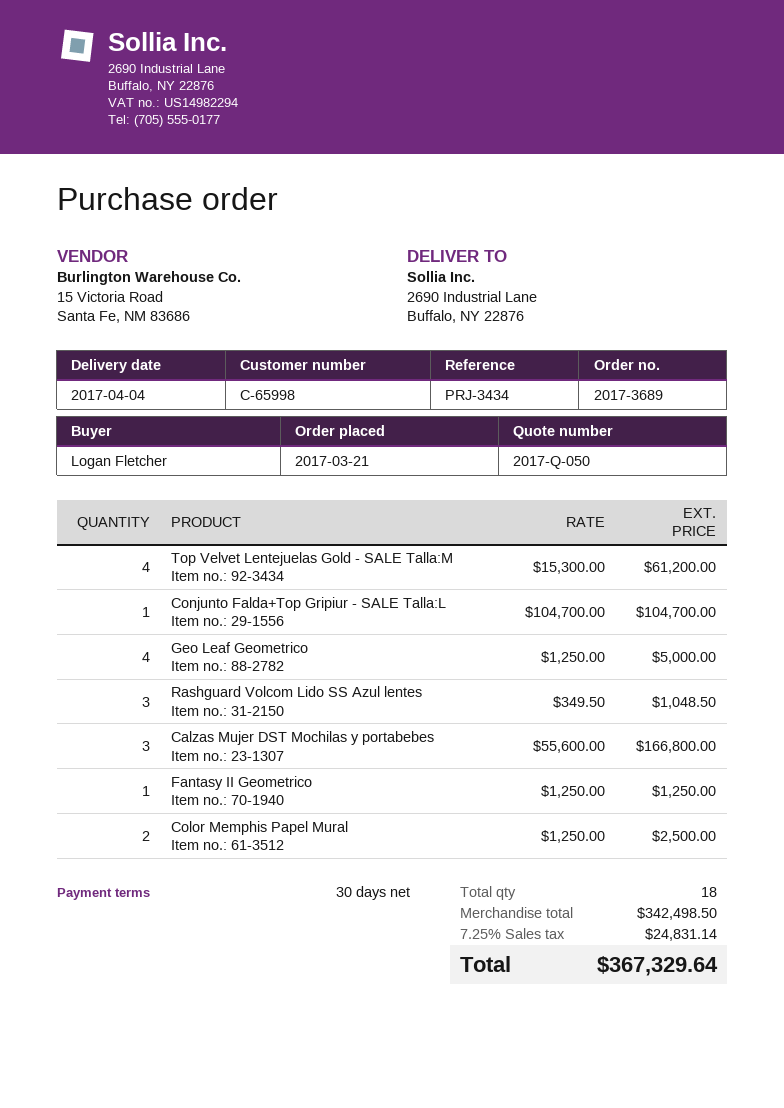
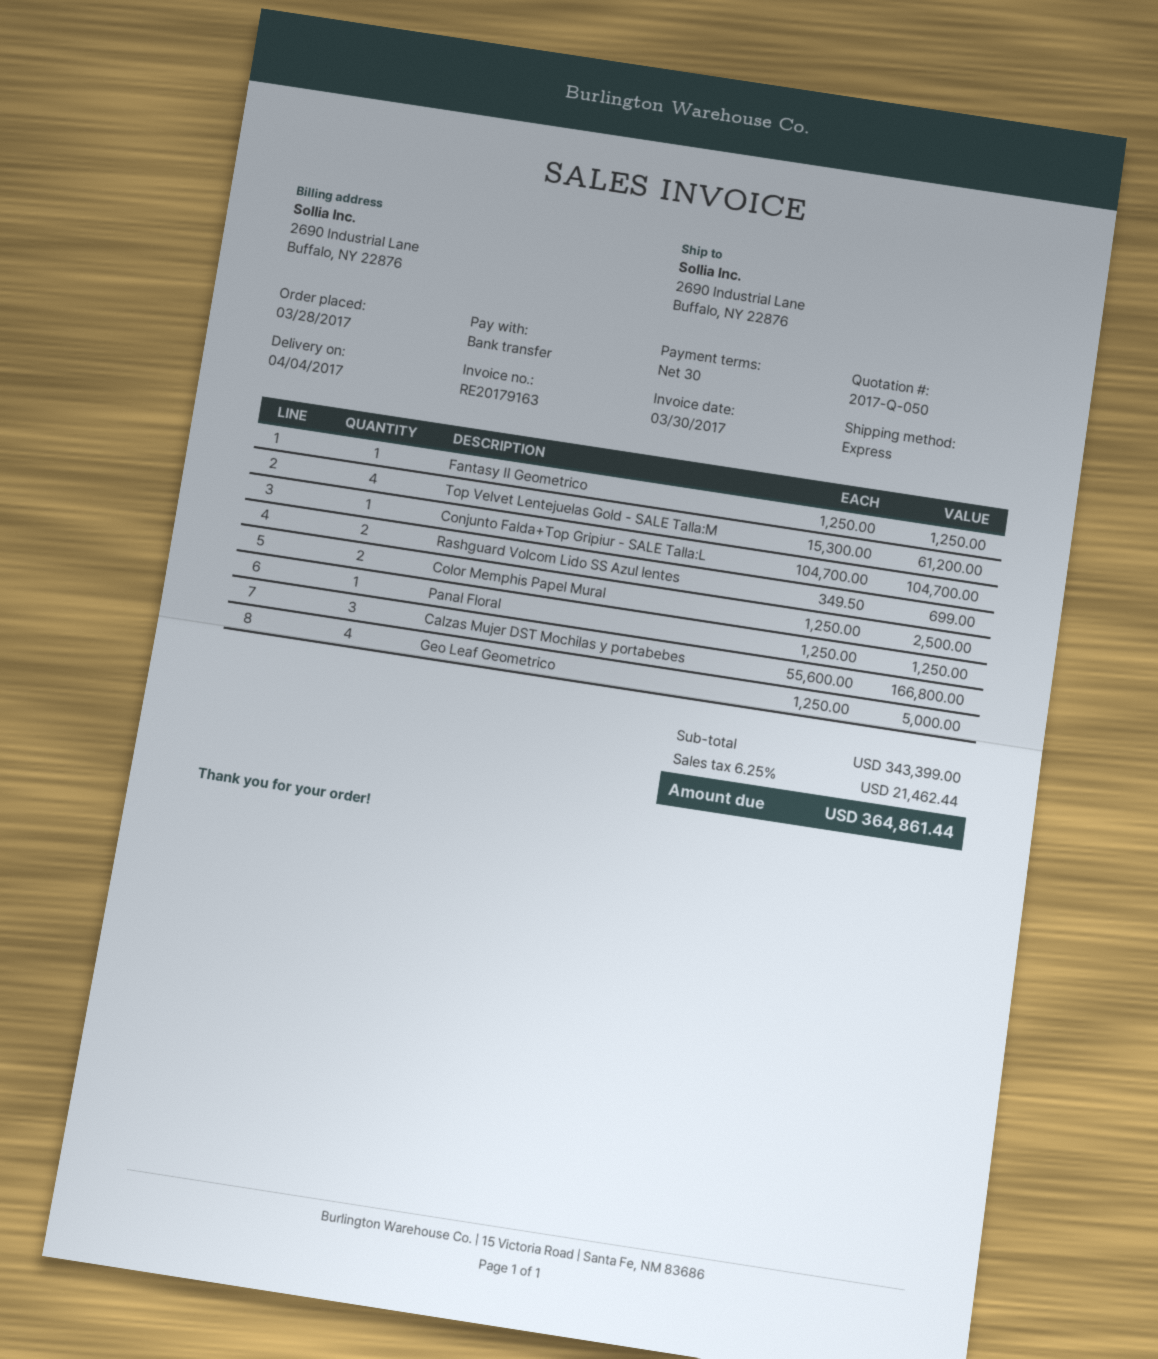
order date: 2017-03-21 -> 2017-03-28
Rashguard Volcom Lido SS Azul lentes: 3 x 349.50 = 1048.50 -> 2 x 349.50 = 699.00
Panal Floral: none -> 1 x 1250.00 = 1250.00
subtotal: 342498.50 -> 343399.00
tax: 7.25% = 24831.14 -> 6.25% = 21462.44
total: 367329.64 -> 364861.44

